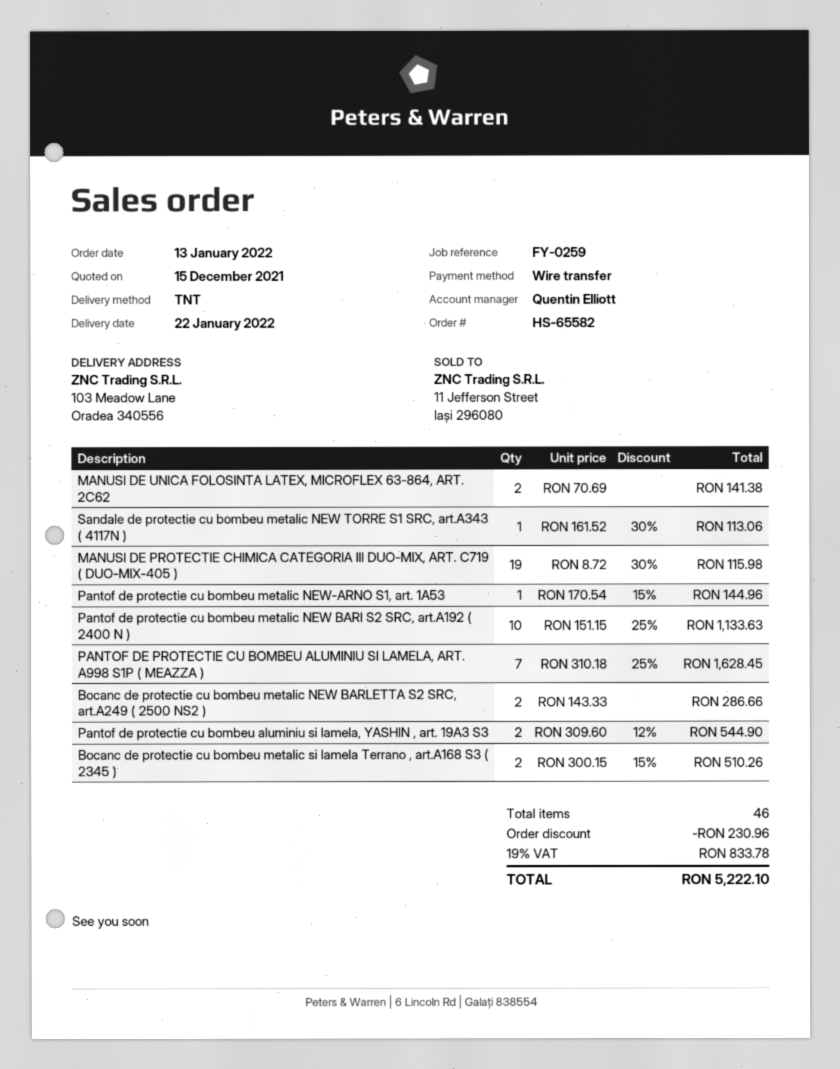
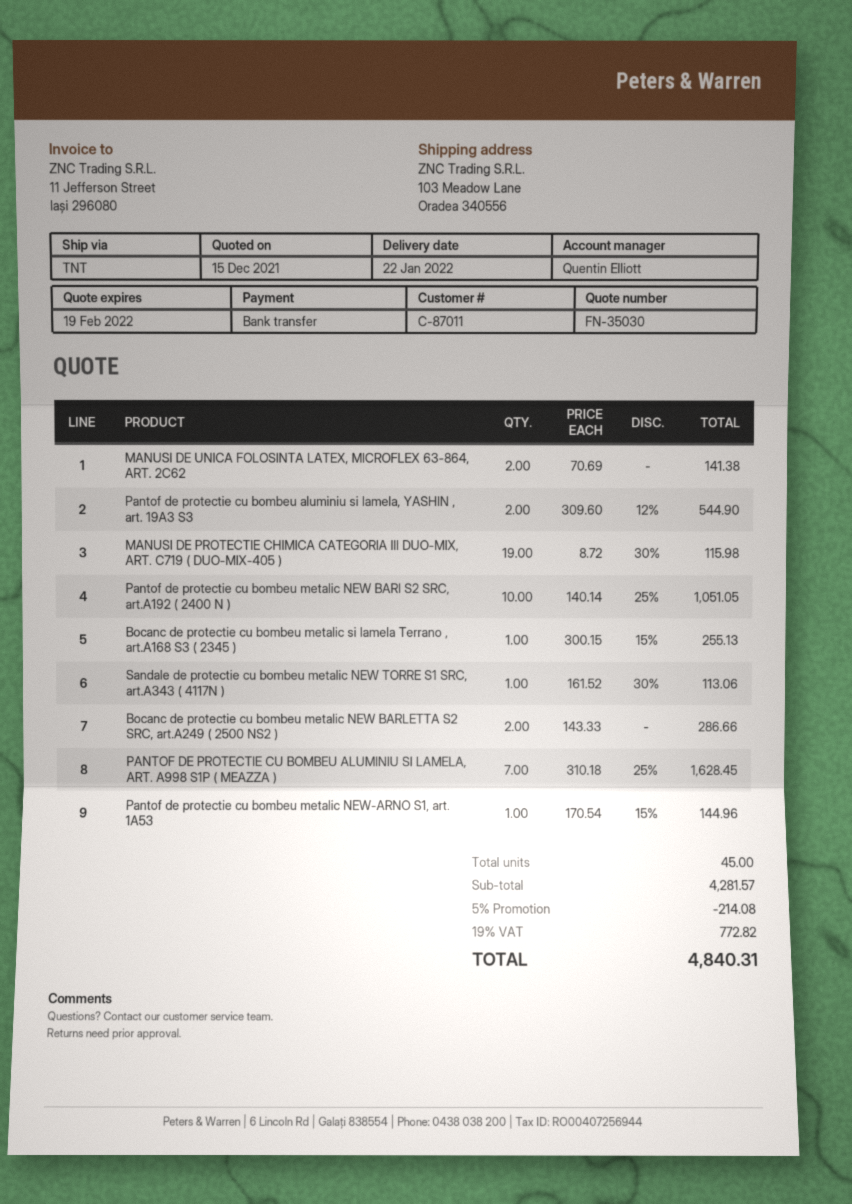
Pantof de protectie cu bombeu metalic NEW BARI S2 SRC, art.A192 ( 2400 N ): 10 x 151.15 - 25% = 1133.63 -> 10 x 140.14 - 25% = 1051.05
Bocanc de protectie cu bombeu metalic si lamela Terrano , art.A168 S3 ( 2345 ): 2 x 300.15 - 15% = 510.26 -> 1 x 300.15 - 15% = 255.13
total quantity: 46 -> 45
discount: 230.96 -> 214.08
tax: 19% = 833.78 -> 19% = 772.82
total: 5222.10 -> 4840.31

